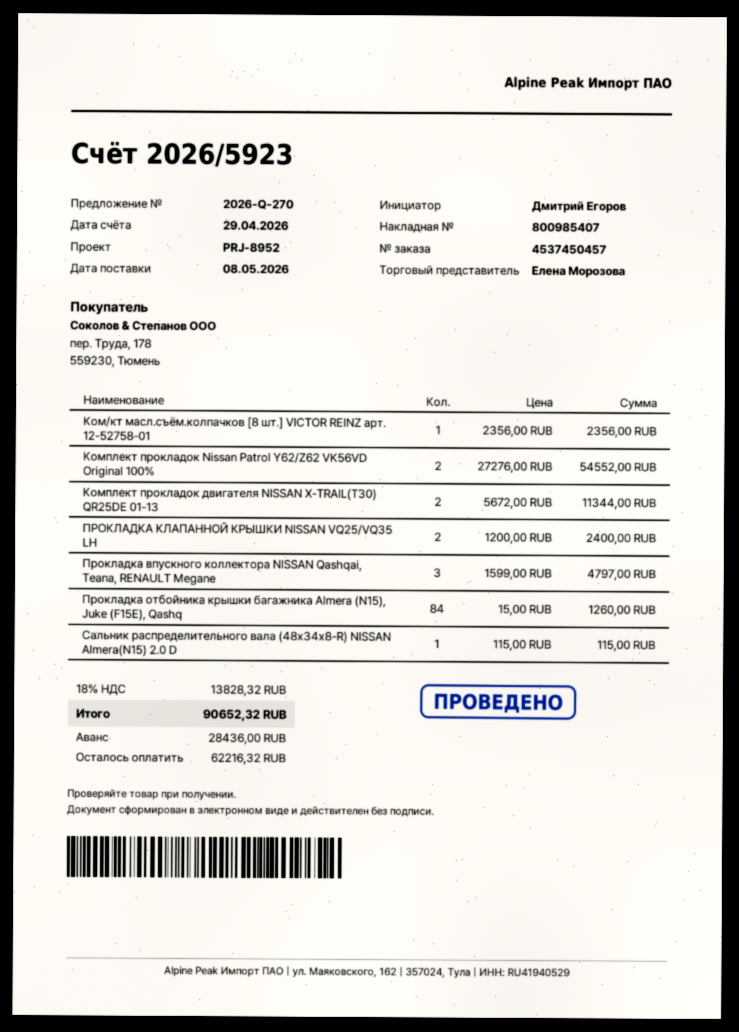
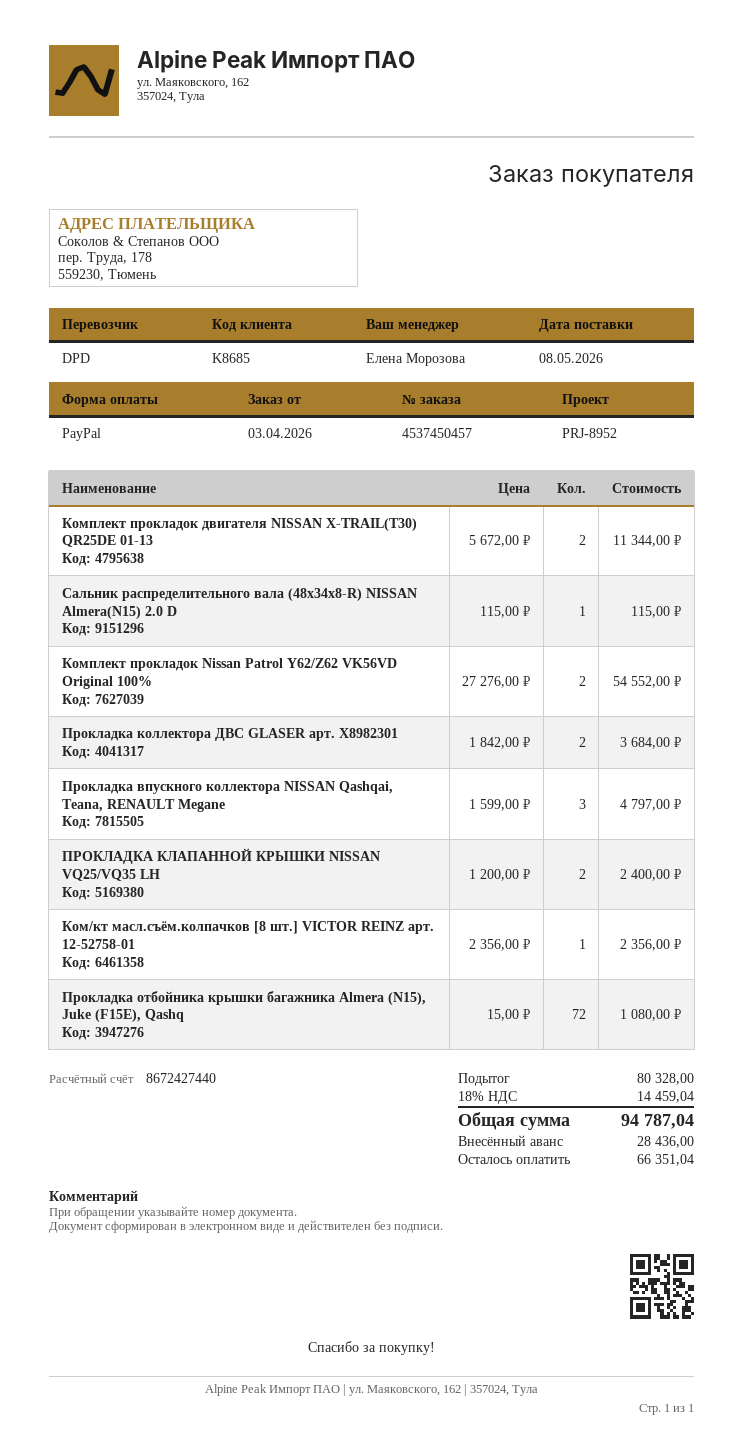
Прокладка отбойника крышки багажника Almera (N15), Juke (F15E), Qashq: 84 x 15.00 = 1260.00 -> 72 x 15.00 = 1080.00
Прокладка коллектора ДВС GLASER арт. X8982301: none -> 2 x 1842.00 = 3684.00
tax: 18% = 13828.32 -> 18% = 14459.04
total: 90652.32 -> 94787.04
balance: 62216.32 -> 66351.04

